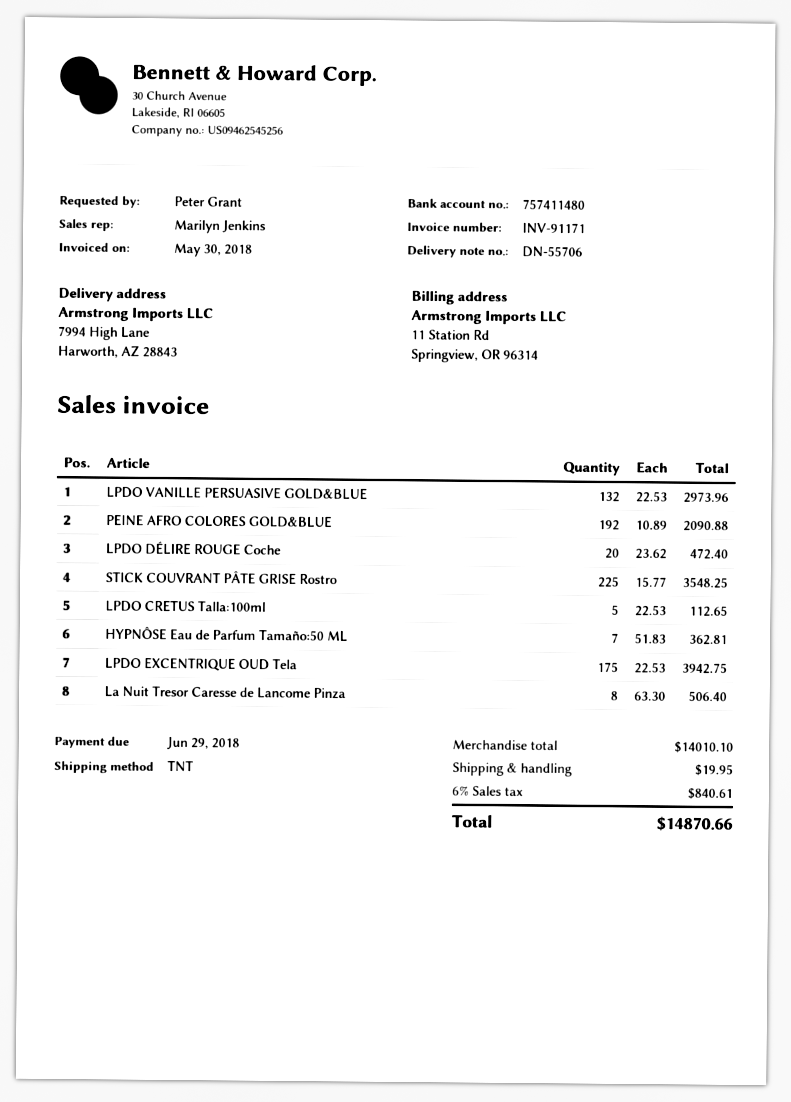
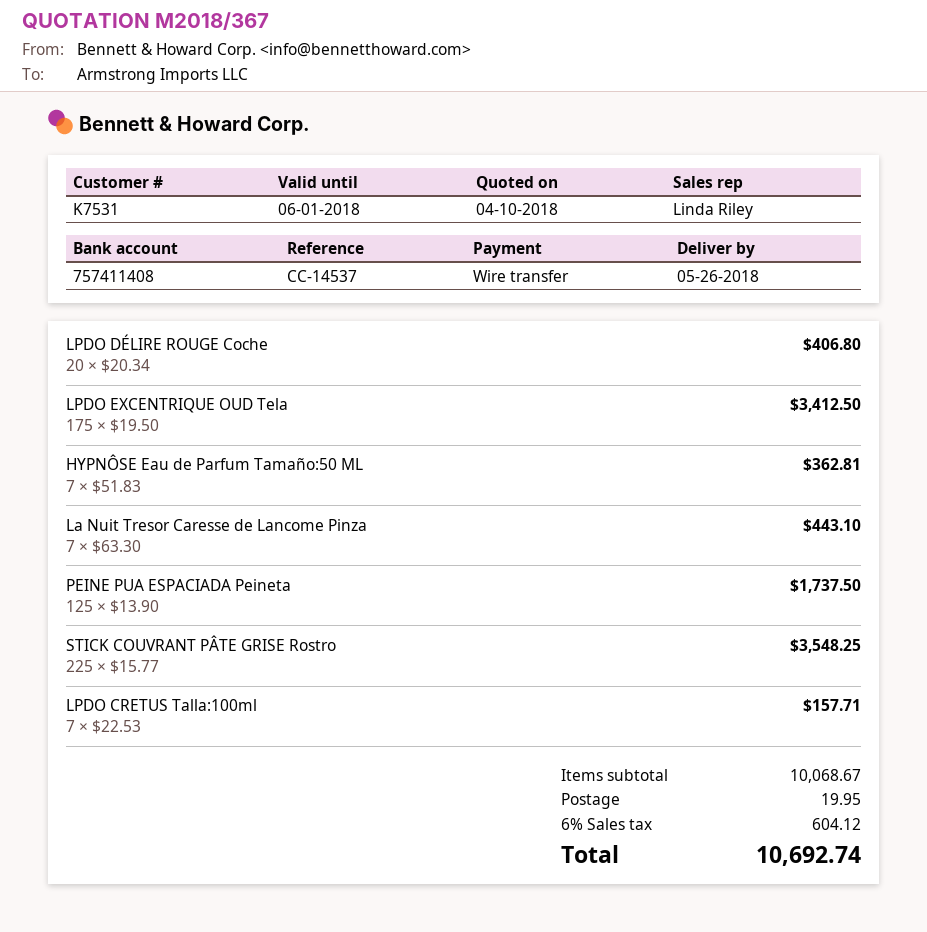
sales rep: Marilyn Jenkins -> Linda Riley
bank account: 757411480 -> 757411408
LPDO VANILLE PERSUASIVE GOLD&BLUE: 132 x 22.53 = 2973.96 -> none
PEINE AFRO COLORES GOLD&BLUE: 192 x 10.89 = 2090.88 -> none
LPDO DÉLIRE ROUGE Coche: 20 x 23.62 = 472.40 -> 20 x 20.34 = 406.80
LPDO CRETUS Talla:100ml: 5 x 22.53 = 112.65 -> 7 x 22.53 = 157.71
LPDO EXCENTRIQUE OUD Tela: 175 x 22.53 = 3942.75 -> 175 x 19.50 = 3412.50
La Nuit Tresor Caresse de Lancome Pinza: 8 x 63.30 = 506.40 -> 7 x 63.30 = 443.10
PEINE PUA ESPACIADA Peineta: none -> 125 x 13.90 = 1737.50
subtotal: 14010.10 -> 10068.67
tax: 6% = 840.61 -> 6% = 604.12
total: 14870.66 -> 10692.74

